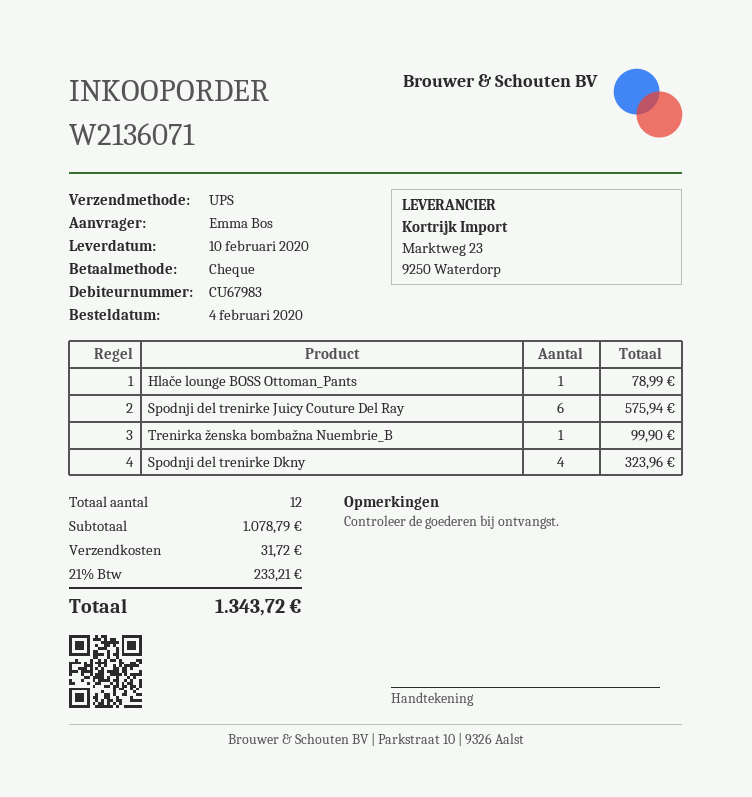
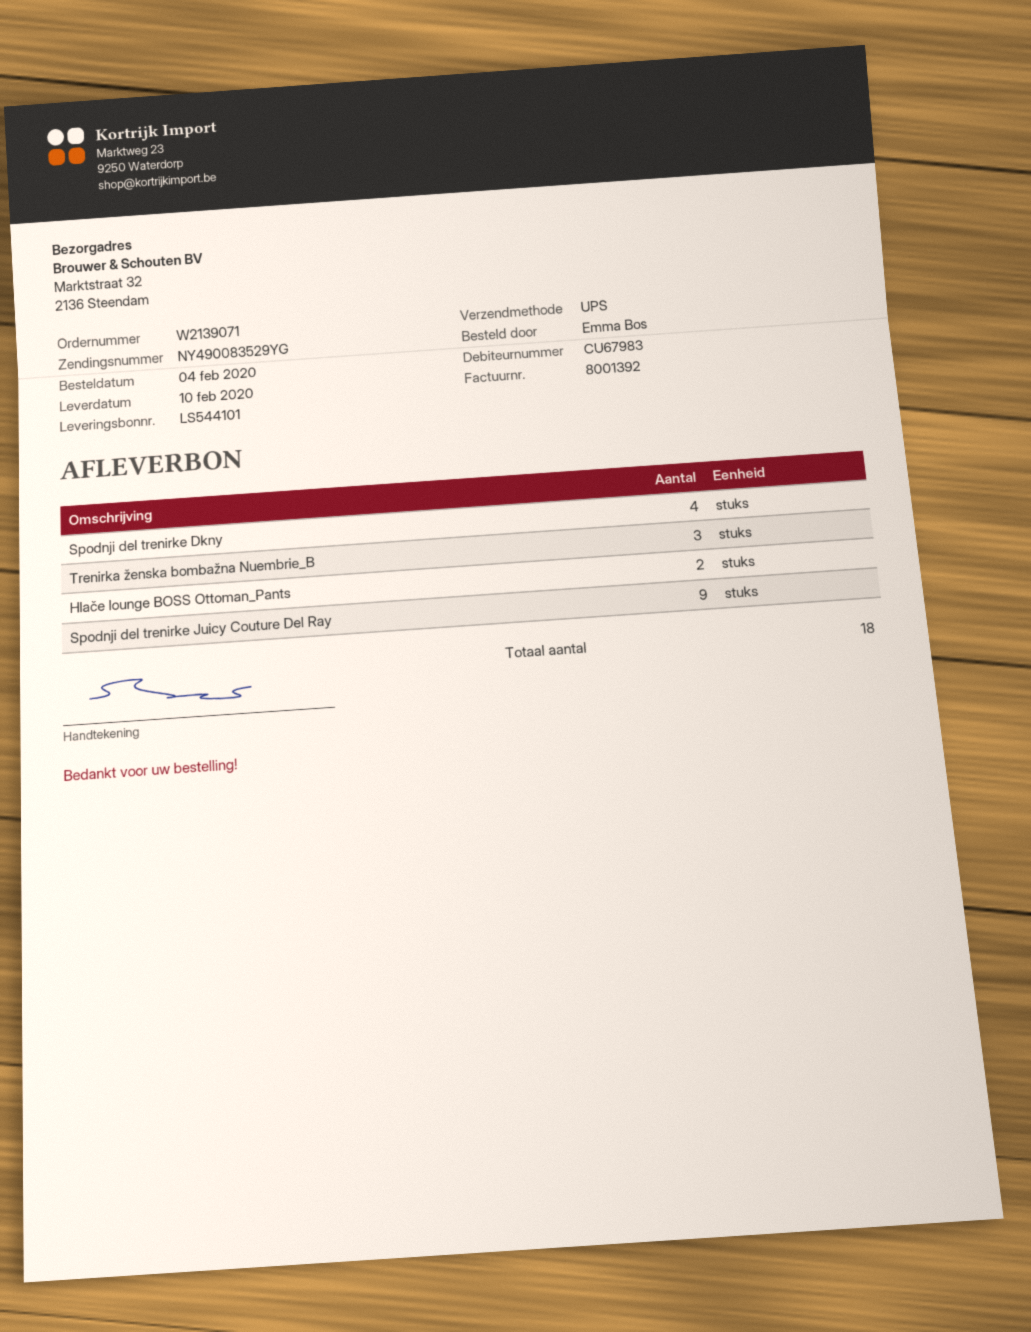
order number: W2136071 -> W2139071
Hlače lounge BOSS Ottoman_Pants: 1 -> 2
Spodnji del trenirke Juicy Couture Del Ray: 6 -> 9
Trenirka ženska bombažna Nuembrie_B: 1 -> 3
total quantity: 12 -> 18

